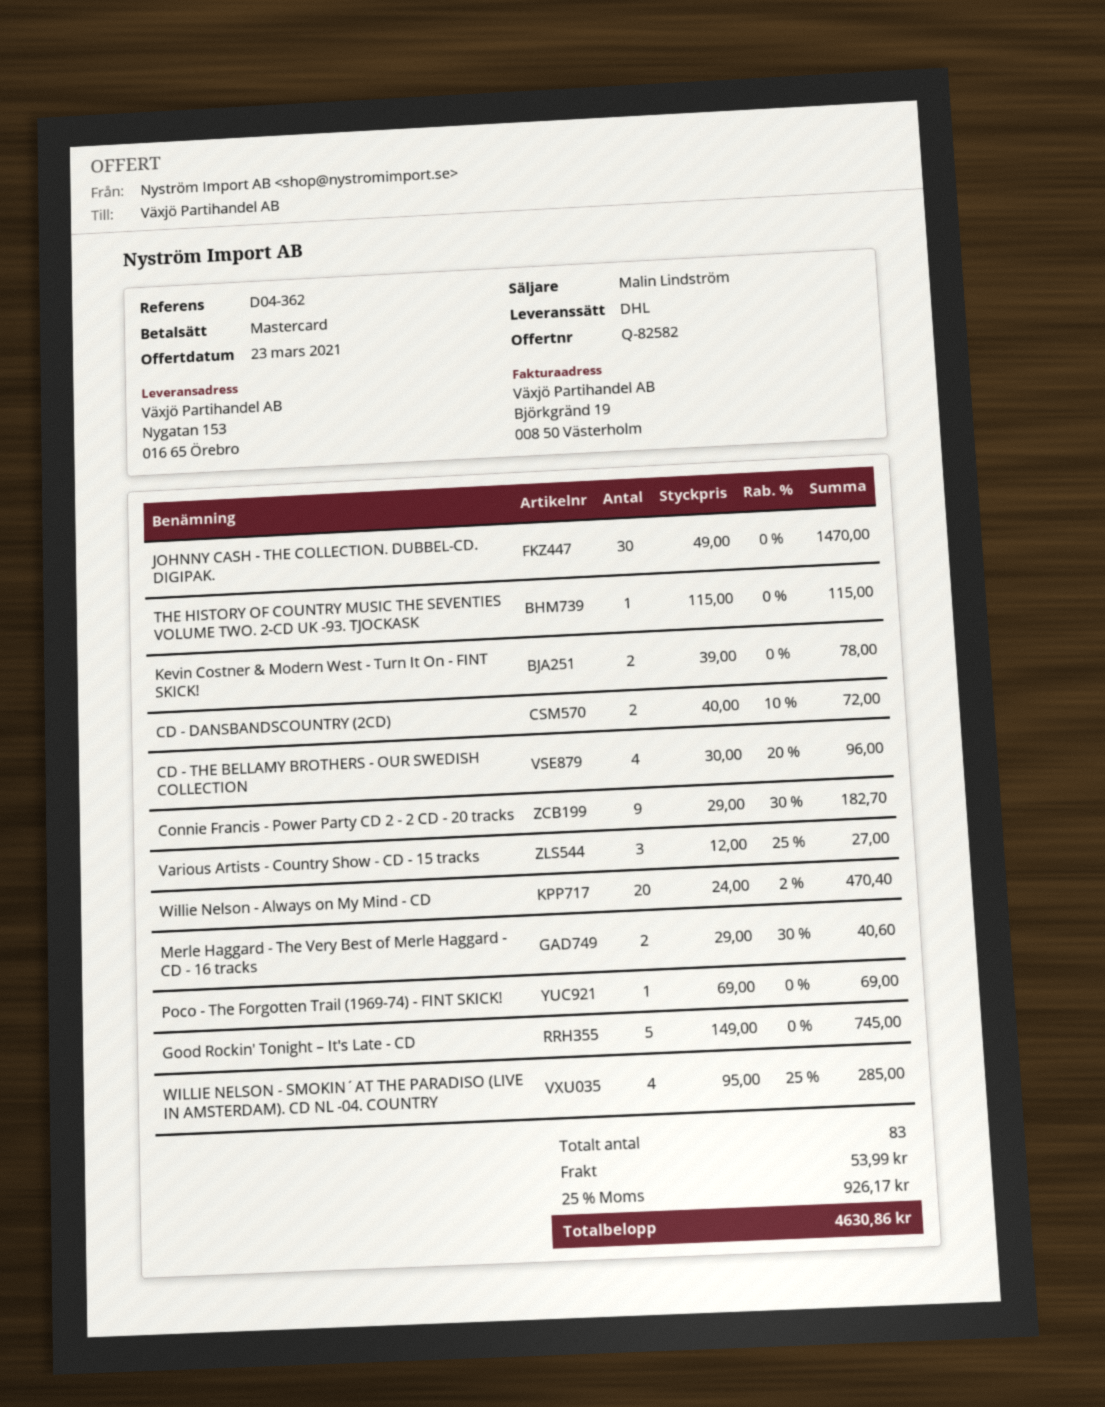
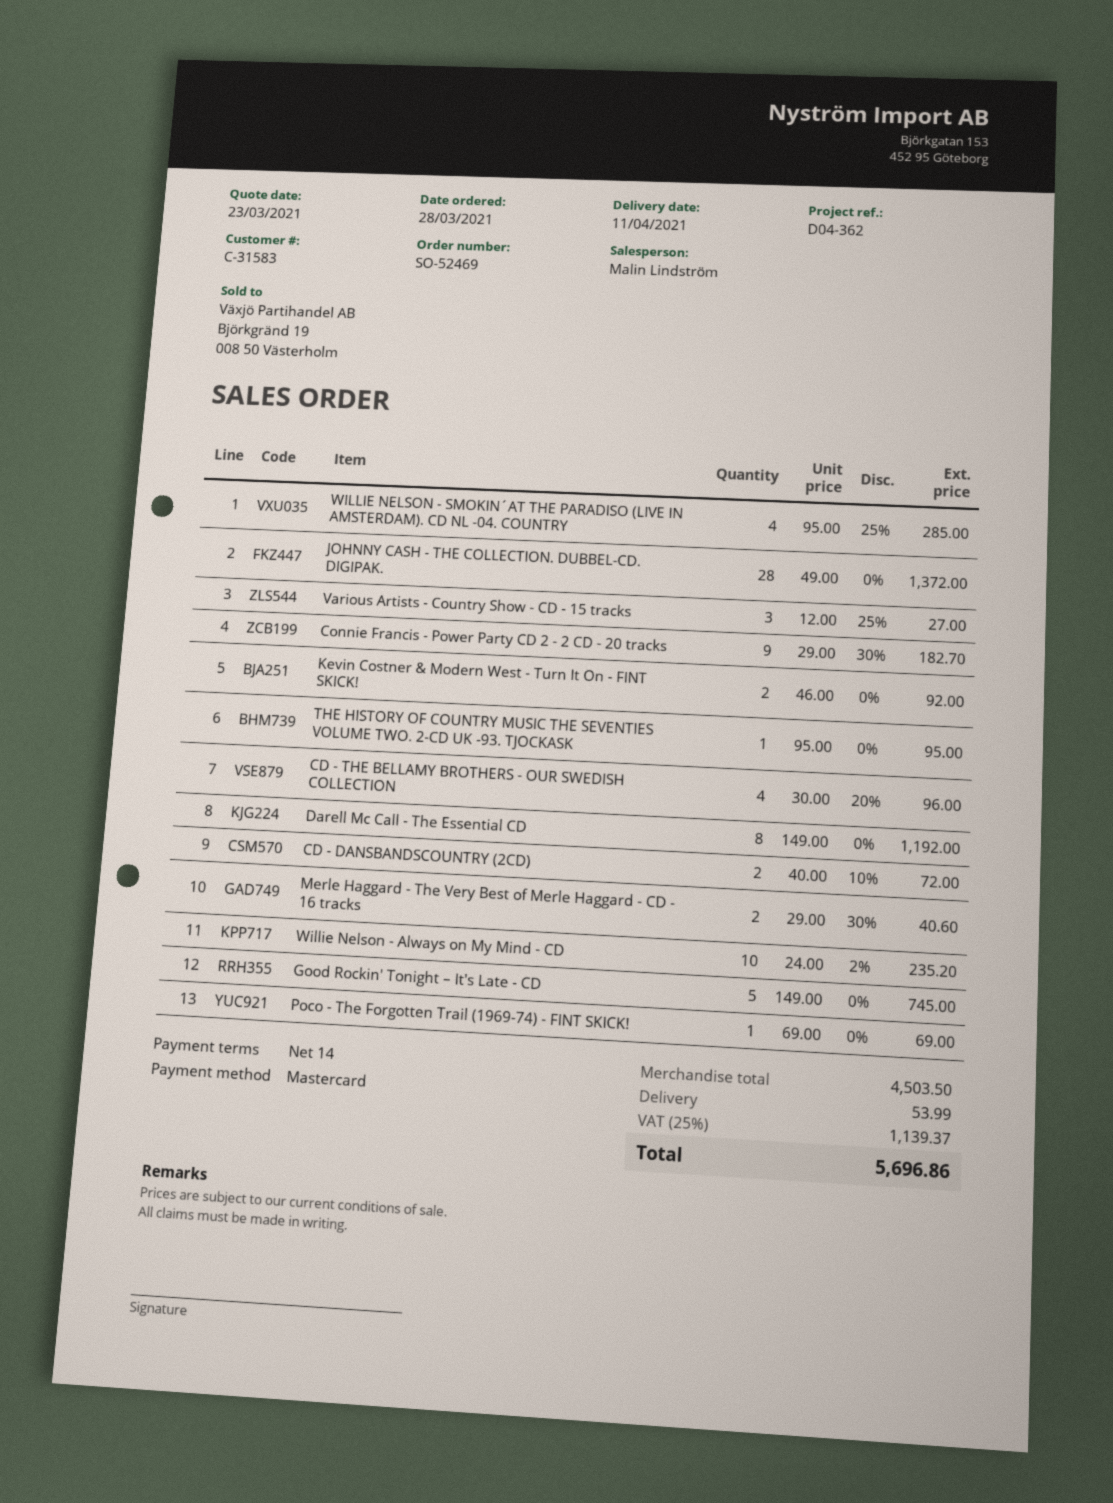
JOHNNY CASH - THE COLLECTION. DUBBEL-CD. DIGIPAK.: 30 x 49.00 = 1470.00 -> 28 x 49.00 = 1372.00
THE HISTORY OF COUNTRY MUSIC THE SEVENTIES VOLUME TWO. 2-CD UK -93. TJOCKASK: 1 x 115.00 = 115.00 -> 1 x 95.00 = 95.00
Kevin Costner & Modern West - Turn It On - FINT SKICK!: 2 x 39.00 = 78.00 -> 2 x 46.00 = 92.00
Willie Nelson - Always on My Mind - CD: 20 x 24.00 - 2% = 470.40 -> 10 x 24.00 - 2% = 235.20
Darell Mc Call - The Essential CD: none -> 8 x 149.00 = 1192.00
tax: 25% = 926.17 -> 25% = 1139.37
total: 4630.86 -> 5696.86

